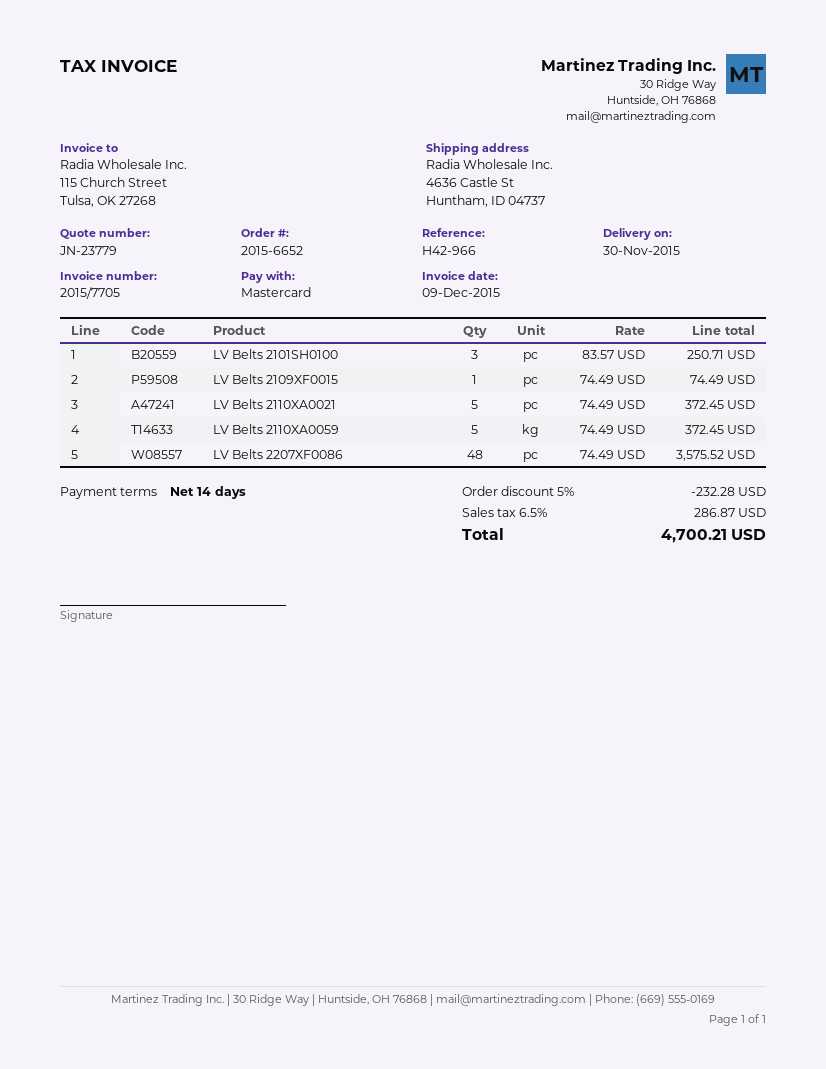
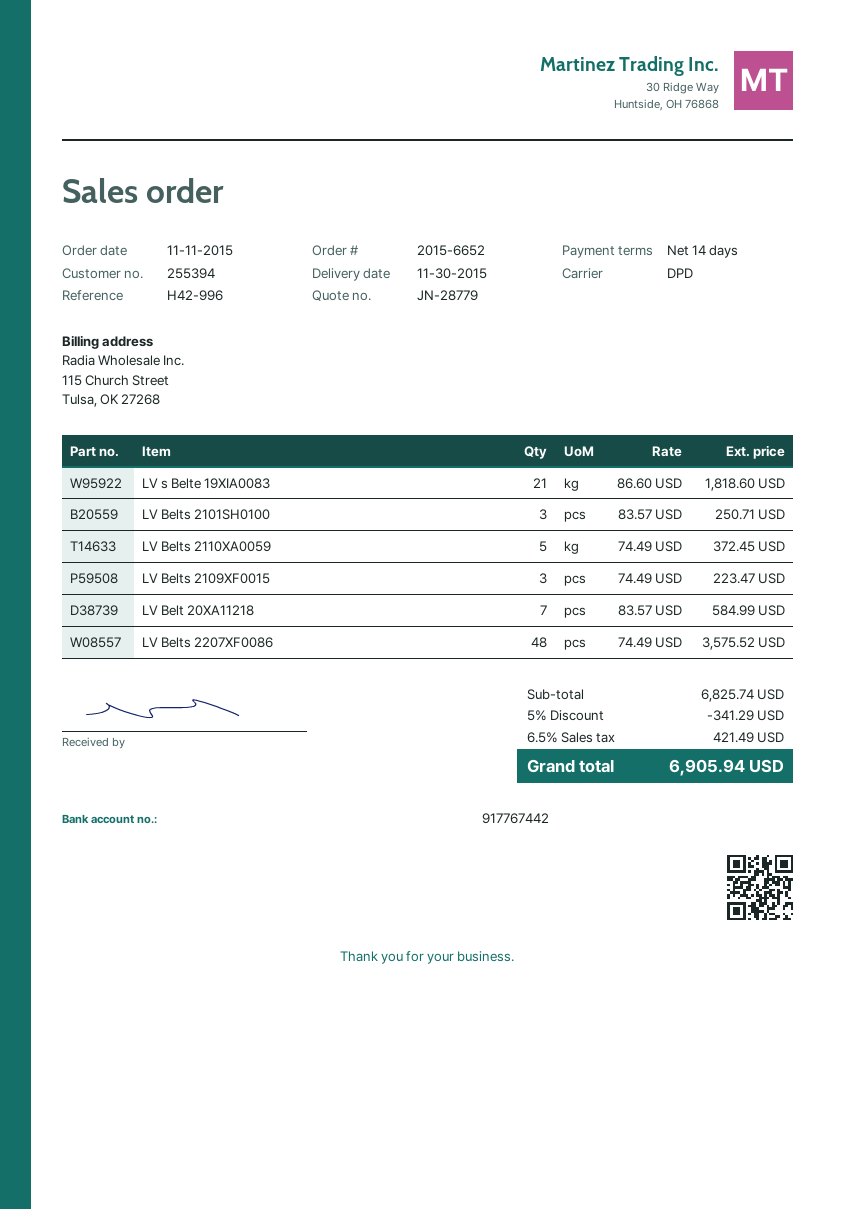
quote number: JN-23779 -> JN-28779
reference: H42-966 -> H42-996
LV Belts 2109XF0015: 1 x 74.49 = 74.49 -> 3 x 74.49 = 223.47
LV Belts 2110XA0021: 5 x 74.49 = 372.45 -> none
LV s Belte 19XIA0083: none -> 21 x 86.60 = 1818.60
LV Belt 20XA11218: none -> 7 x 83.57 = 584.99
discount: 5% = 232.28 -> 5% = 341.29
tax: 6.5% = 286.87 -> 6.5% = 421.49
total: 4700.21 -> 6905.94

